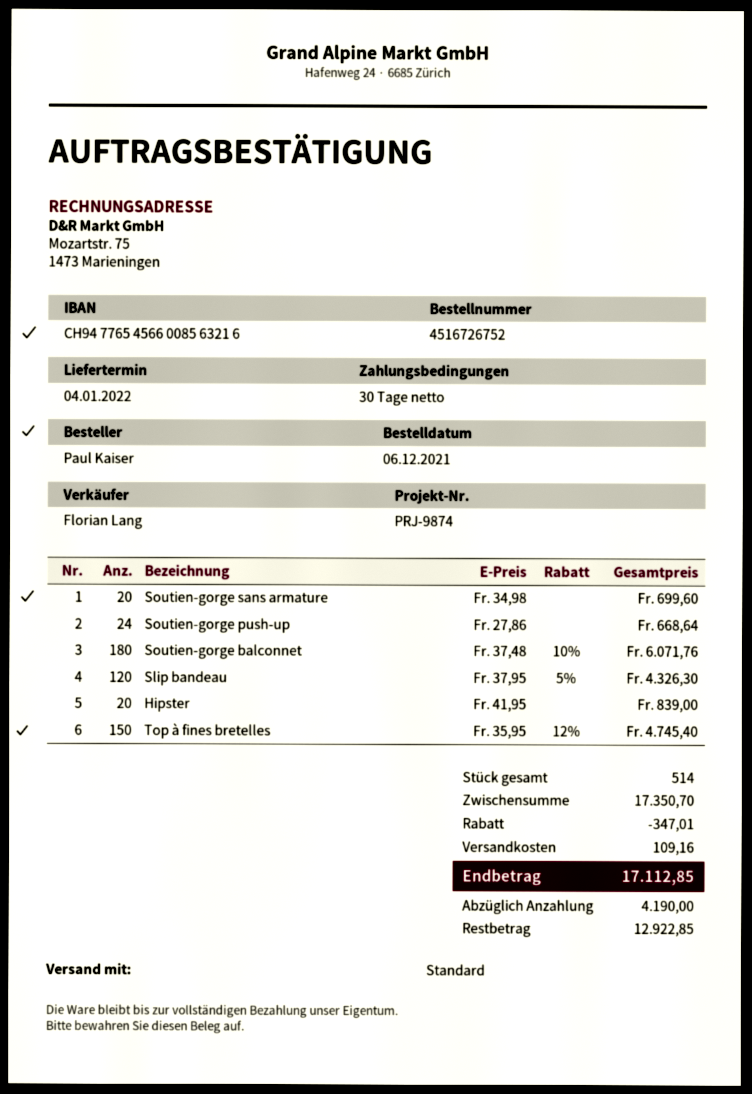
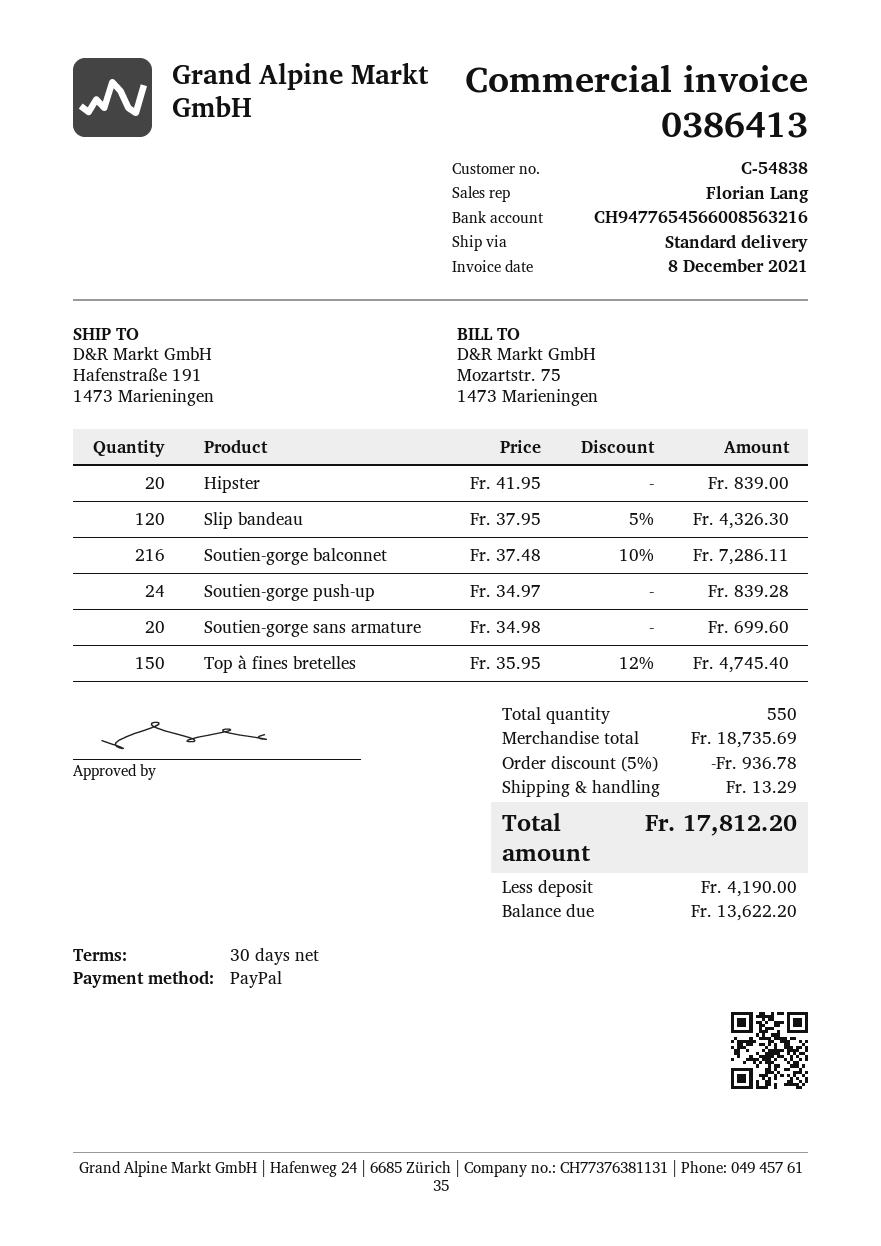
Soutien-gorge push-up: 24 x 27.86 = 668.64 -> 24 x 34.97 = 839.28
Soutien-gorge balconnet: 180 x 37.48 - 10% = 6071.76 -> 216 x 37.48 - 10% = 7286.11
total quantity: 514 -> 550
subtotal: 17350.70 -> 18735.69
discount: 347.01 -> 936.78
shipping: 109.16 -> 13.29
total: 17112.85 -> 17812.20
balance: 12922.85 -> 13622.20

